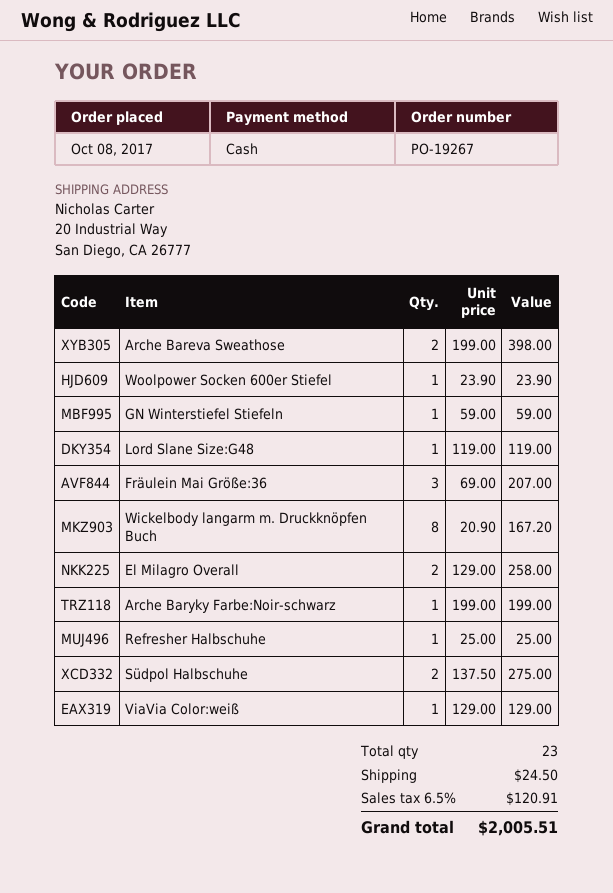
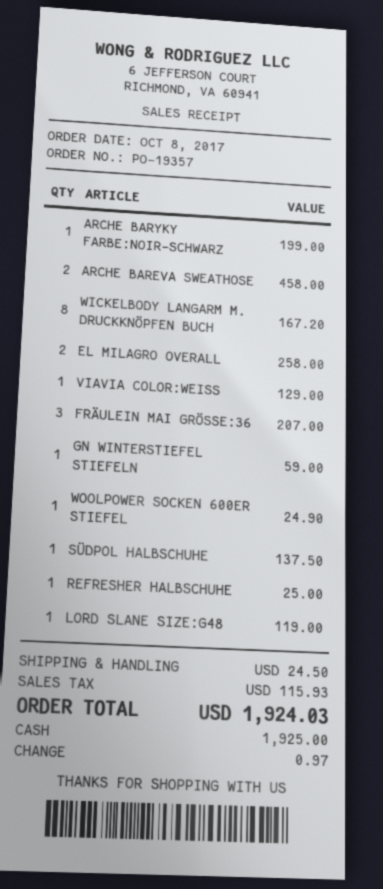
order number: PO-19267 -> PO-19357
Arche Bareva Sweathose: 2 for 398.00 -> 2 for 458.00
Woolpower Socken 600er Stiefel: 1 for 23.90 -> 1 for 24.90
Südpol Halbschuhe: 2 for 275.00 -> 1 for 137.50
tax: 120.91 -> 115.93
total: 2005.51 -> 1924.03

